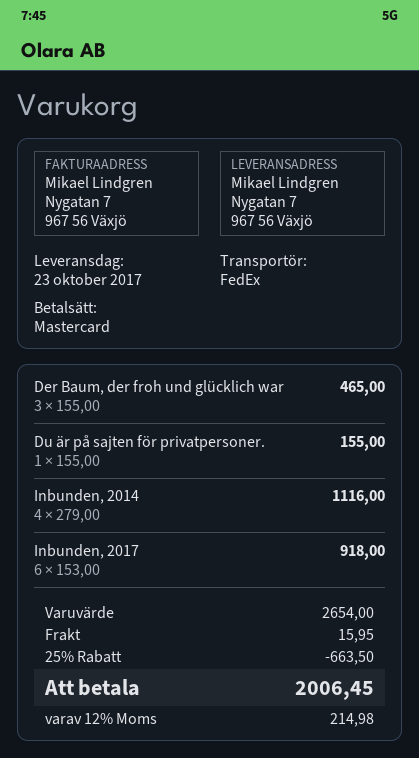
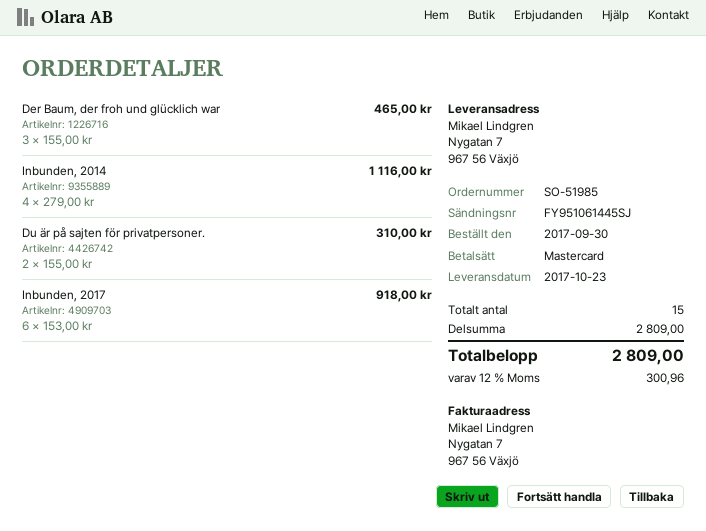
Du är på sajten för privatpersoner.: 1 x 155.00 = 155.00 -> 2 x 155.00 = 310.00
subtotal: 2654.00 -> 2809.00
discount: 25% = 663.50 -> none
shipping: 15.95 -> none
tax: 12% = 214.98 -> 12% = 300.96
total: 2006.45 -> 2809.00

